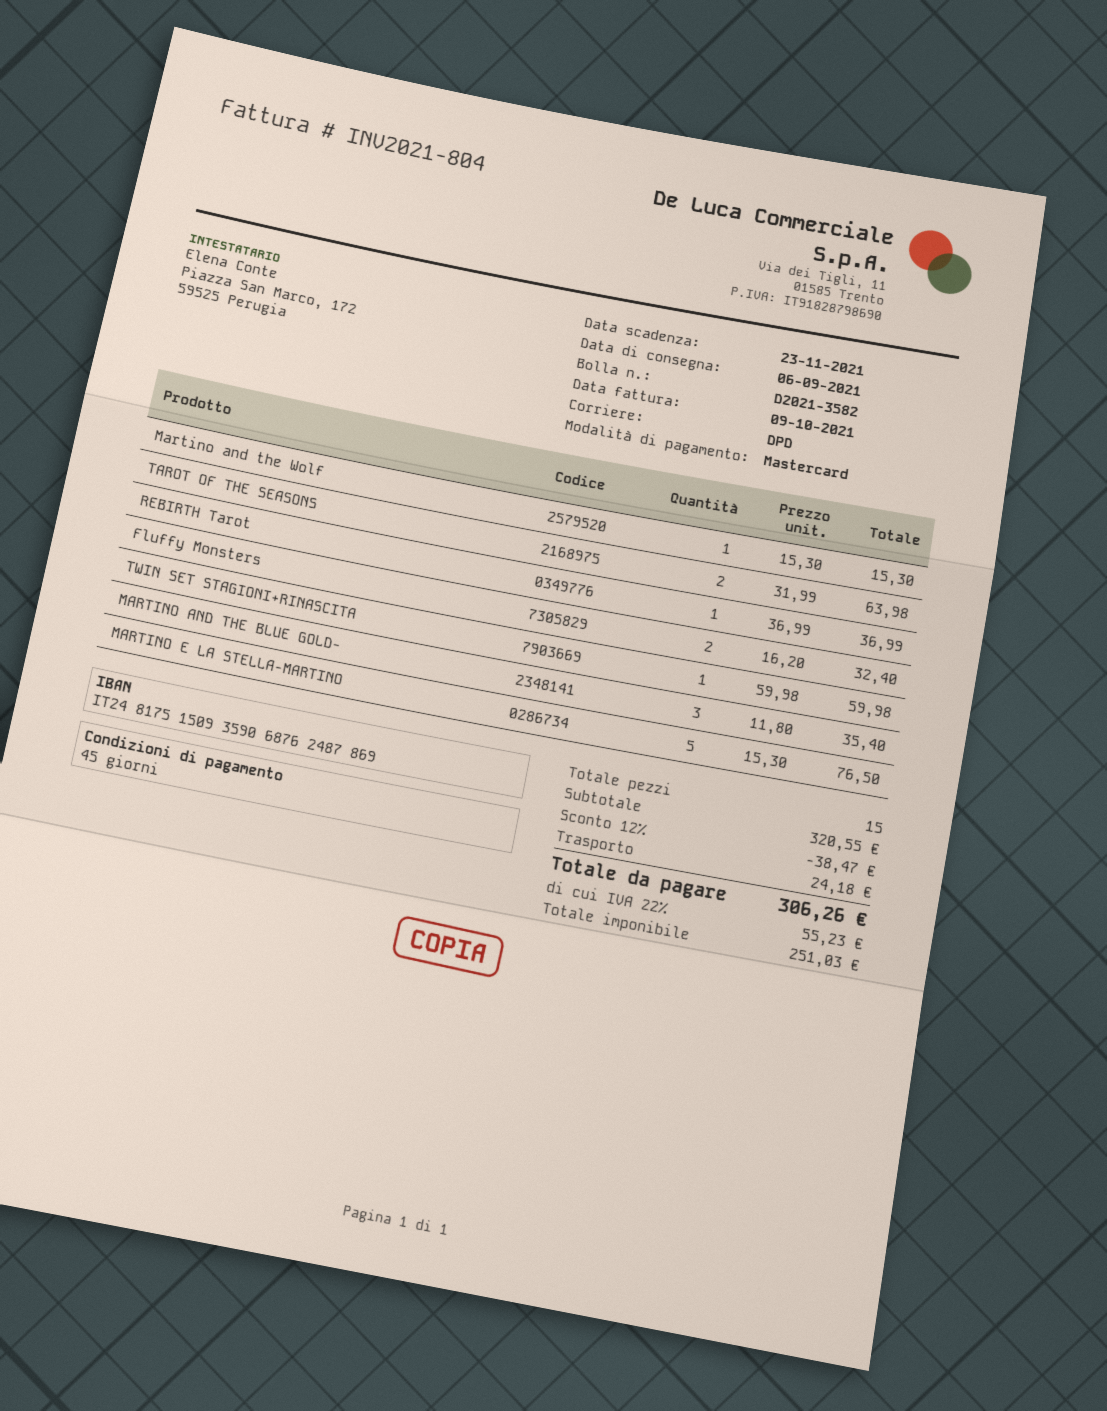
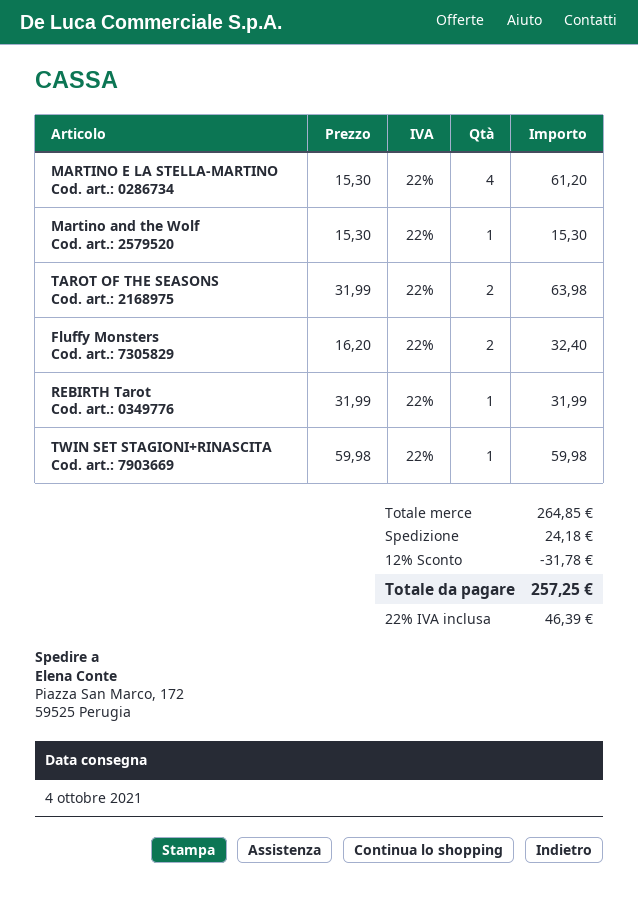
delivery date: 2021-09-06 -> 2021-10-04
REBIRTH Tarot: 1 x 36.99 = 36.99 -> 1 x 31.99 = 31.99
MARTINO AND THE BLUE GOLD-: 3 x 11.80 = 35.40 -> none
MARTINO E LA STELLA-MARTINO: 5 x 15.30 = 76.50 -> 4 x 15.30 = 61.20
subtotal: 320.55 -> 264.85
discount: 12% = 38.47 -> 12% = 31.78
tax: 22% = 55.23 -> 22% = 46.39
total: 306.26 -> 257.25

